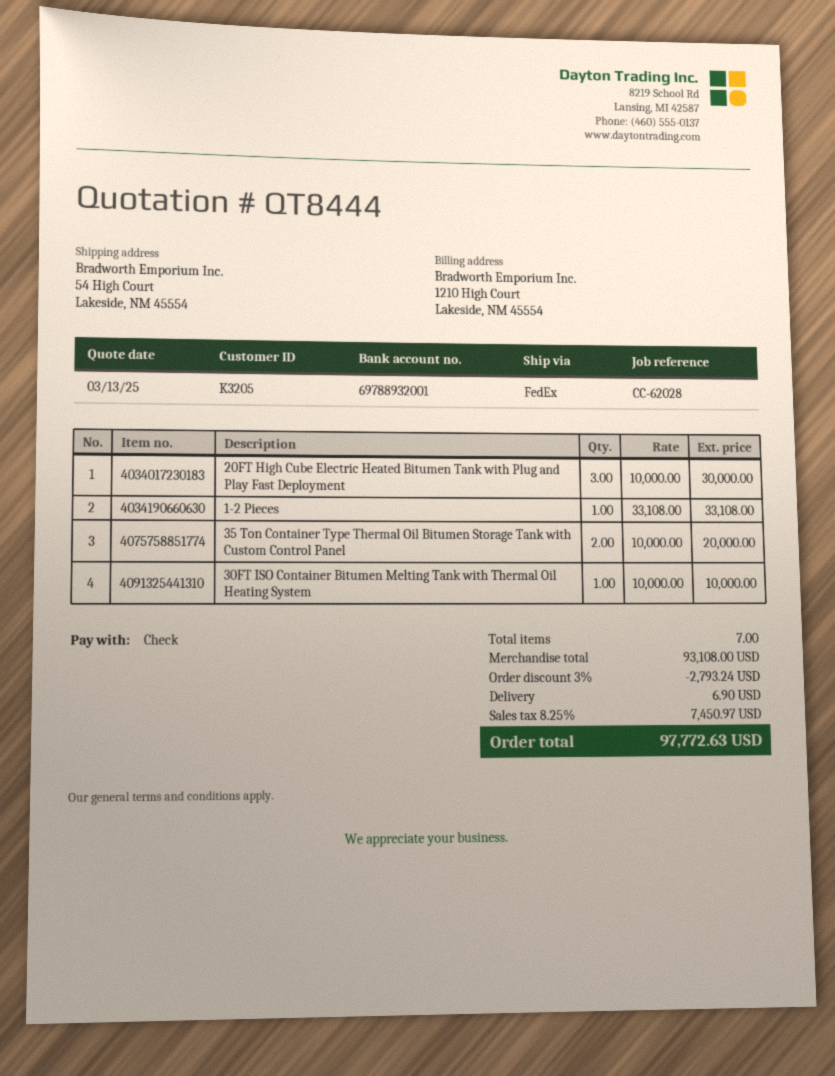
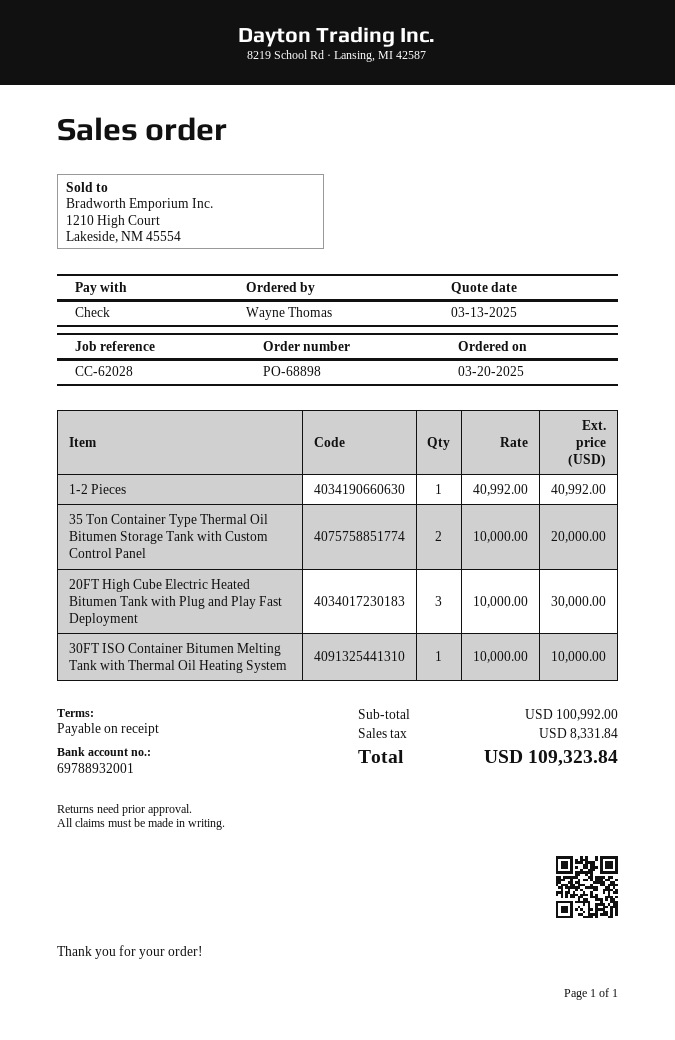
1-2 Pieces: 1 x 33108.00 = 33108.00 -> 1 x 40992.00 = 40992.00
subtotal: 93108.00 -> 100992.00
discount: 3% = 2793.24 -> none
shipping: 6.90 -> none
tax: 7450.97 -> 8331.84
total: 97772.63 -> 109323.84

